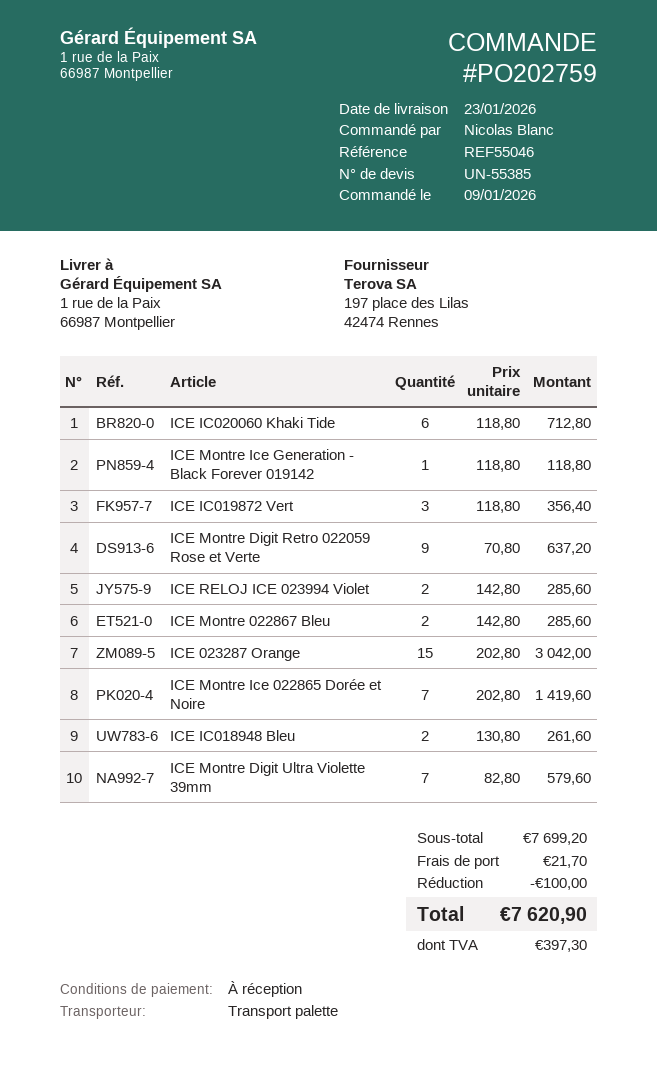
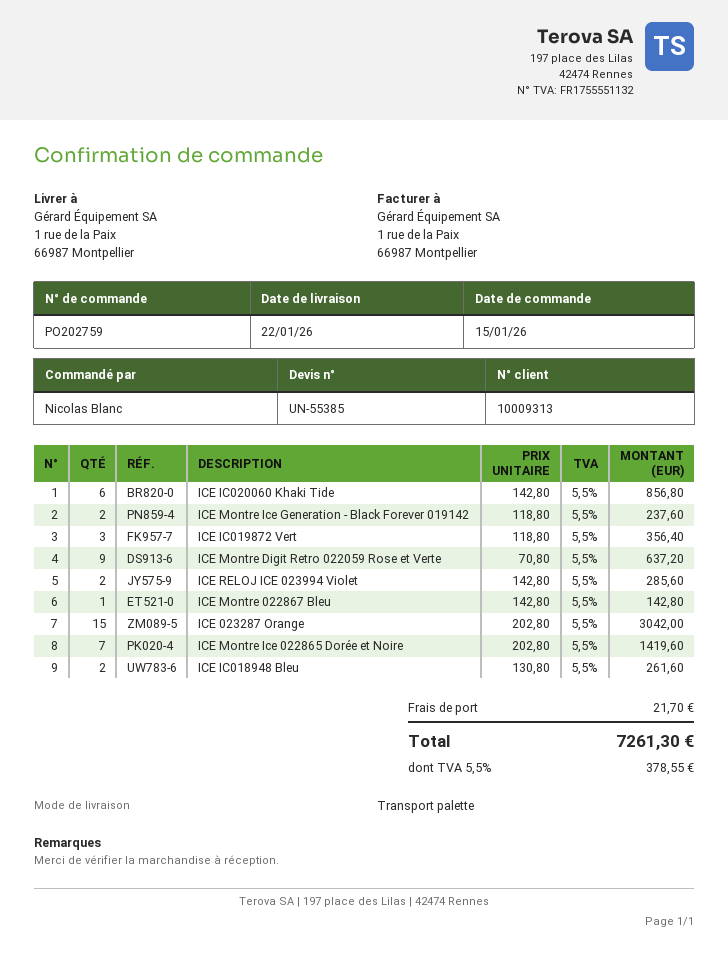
order date: 2026-01-09 -> 2026-01-15
delivery date: 2026-01-23 -> 2026-01-22
ICE IC020060 Khaki Tide: 6 x 118.80 = 712.80 -> 6 x 142.80 = 856.80
ICE Montre Ice Generation - Black Forever 019142: 1 x 118.80 = 118.80 -> 2 x 118.80 = 237.60
ICE Montre 022867 Bleu: 2 x 142.80 = 285.60 -> 1 x 142.80 = 142.80
ICE Montre Digit Ultra Violette 39mm: 7 x 82.80 = 579.60 -> none
discount: 100.00 -> none
tax: 397.30 -> 378.55
total: 7620.90 -> 7261.30

